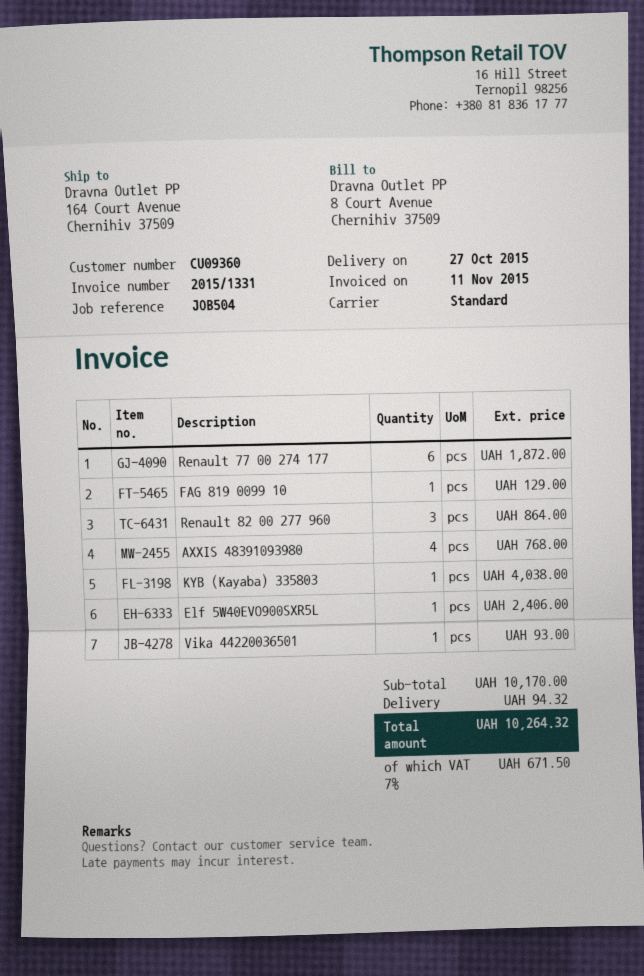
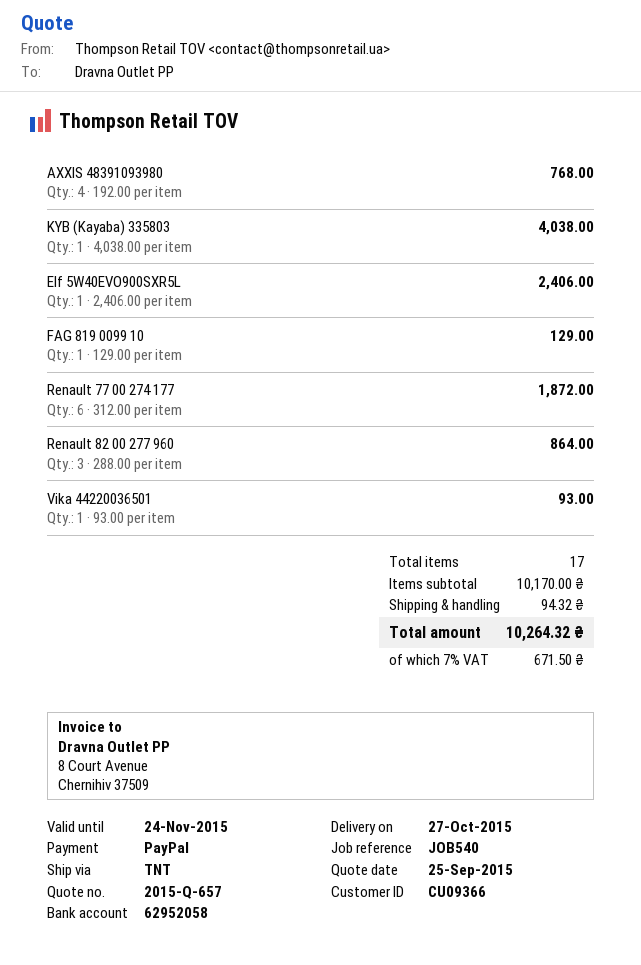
customer number: CU09360 -> CU09366
reference: JOB504 -> JOB540
shipping method: standard -> TNT

